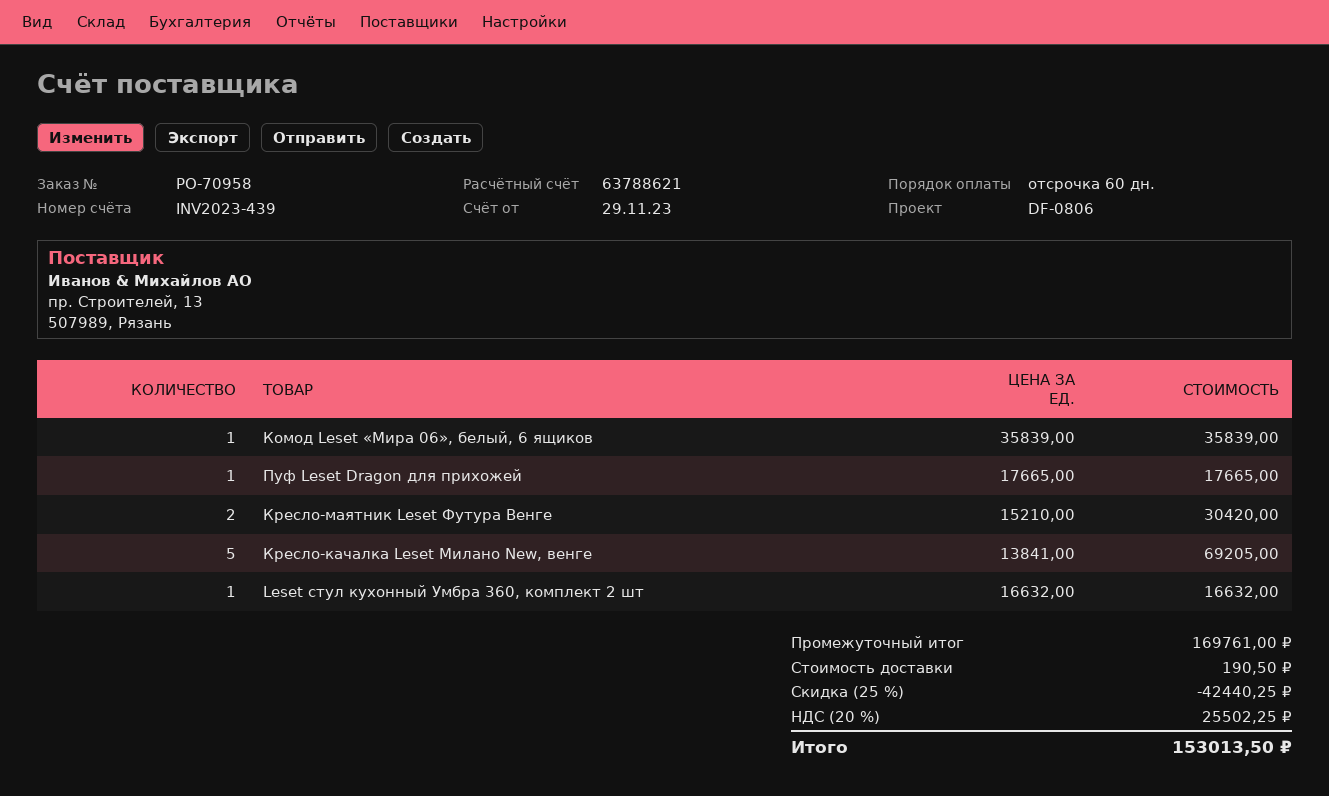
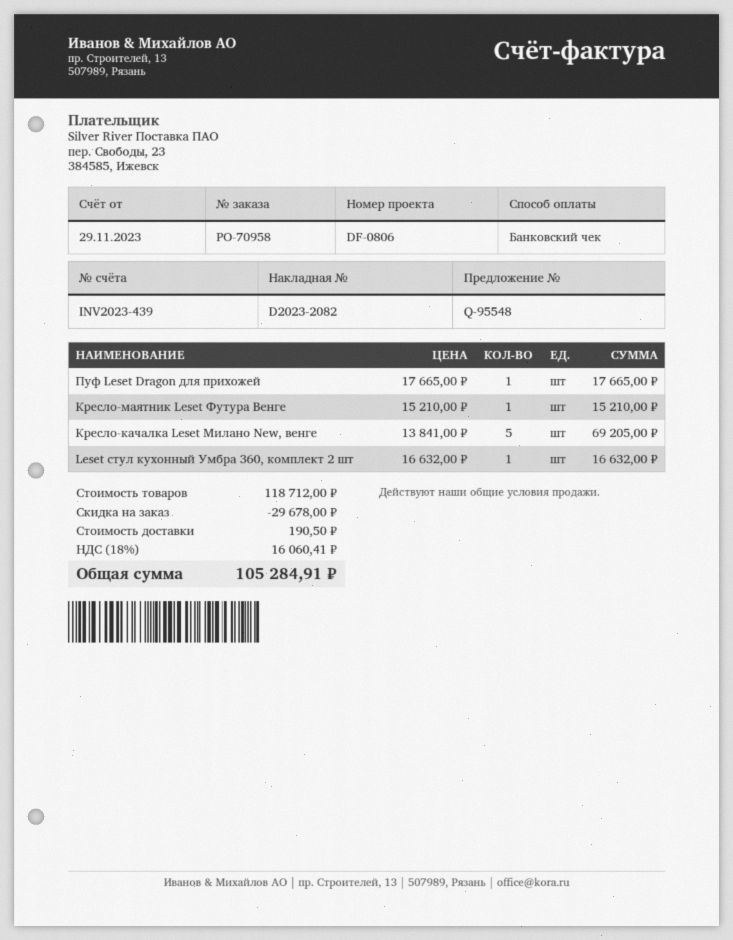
Комод Leset «Мира 06», белый, 6 ящиков: 1 x 35839.00 = 35839.00 -> none
Кресло-маятник Leset Футура Венге: 2 x 15210.00 = 30420.00 -> 1 x 15210.00 = 15210.00
subtotal: 169761.00 -> 118712.00
discount: 42440.25 -> 29678.00
tax: 20% = 25502.25 -> 18% = 16060.41
total: 153013.50 -> 105284.91

